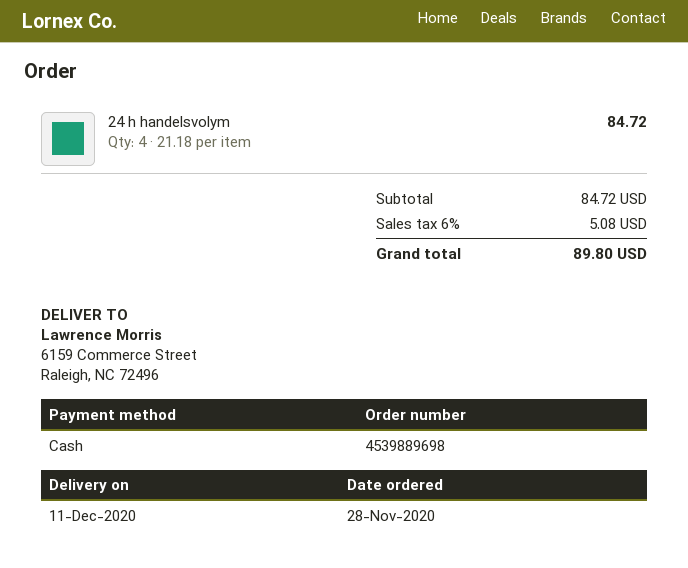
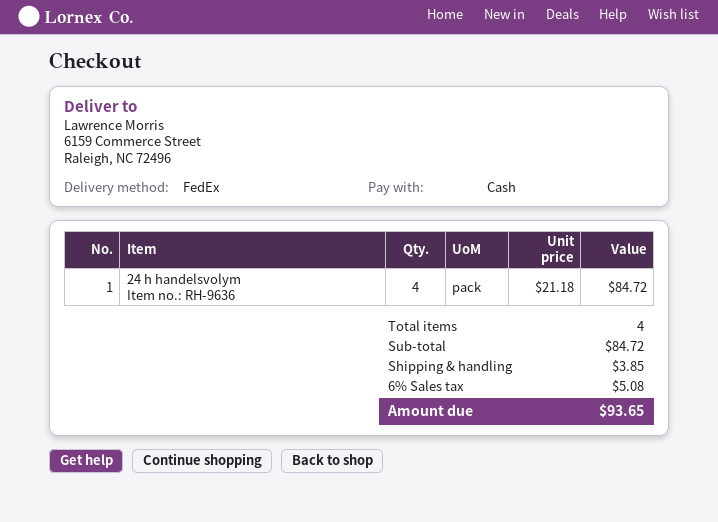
shipping: none -> 3.85
total: 89.80 -> 93.65

